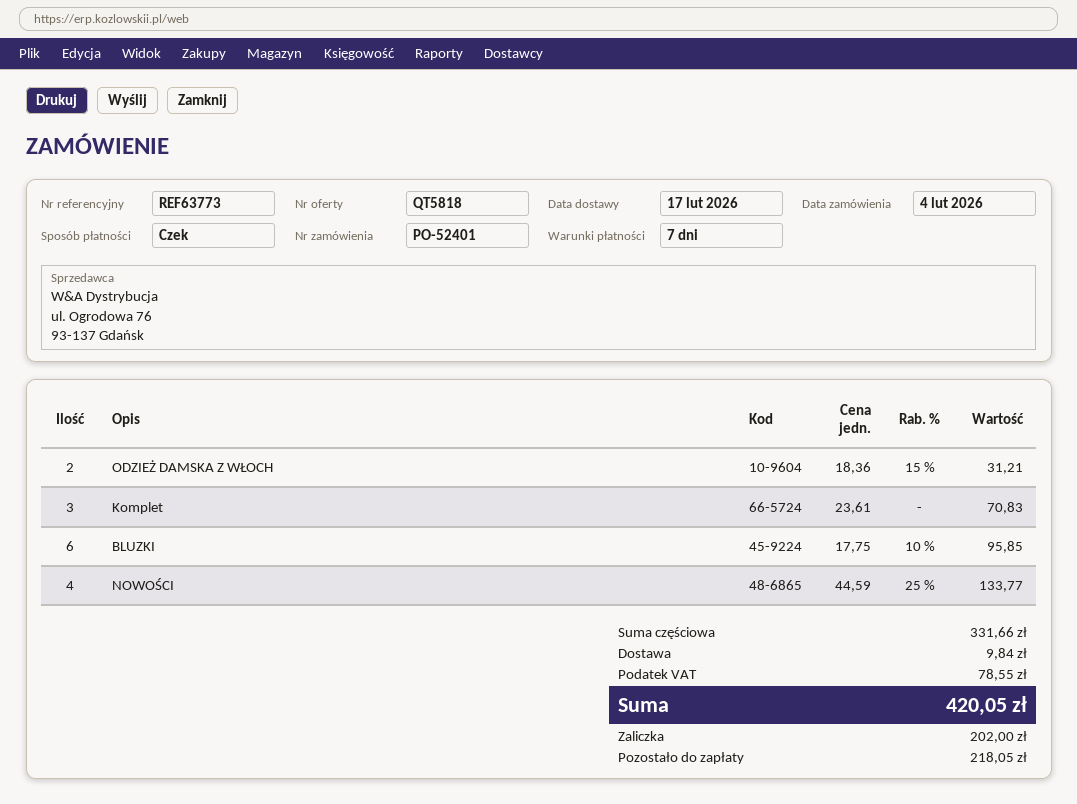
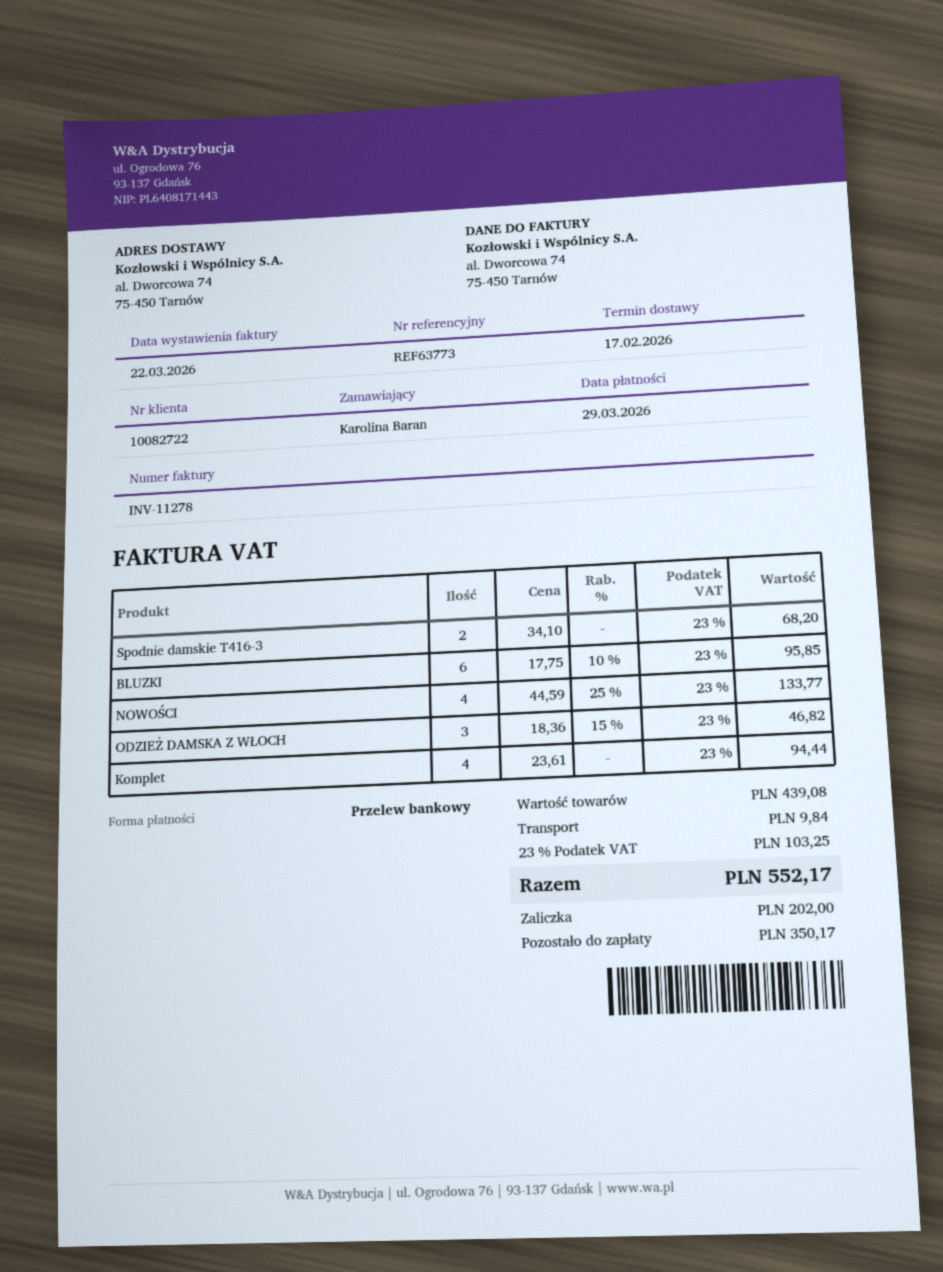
payment method: cheque -> bank transfer
ODZIEŻ DAMSKA Z WŁOCH: 2 x 18.36 - 15% = 31.21 -> 3 x 18.36 - 15% = 46.82
Komplet: 3 x 23.61 = 70.83 -> 4 x 23.61 = 94.44
Spodnie damskie T416-3: none -> 2 x 34.10 = 68.20
subtotal: 331.66 -> 439.08
tax: 78.55 -> 103.25
total: 420.05 -> 552.17
balance: 218.05 -> 350.17

